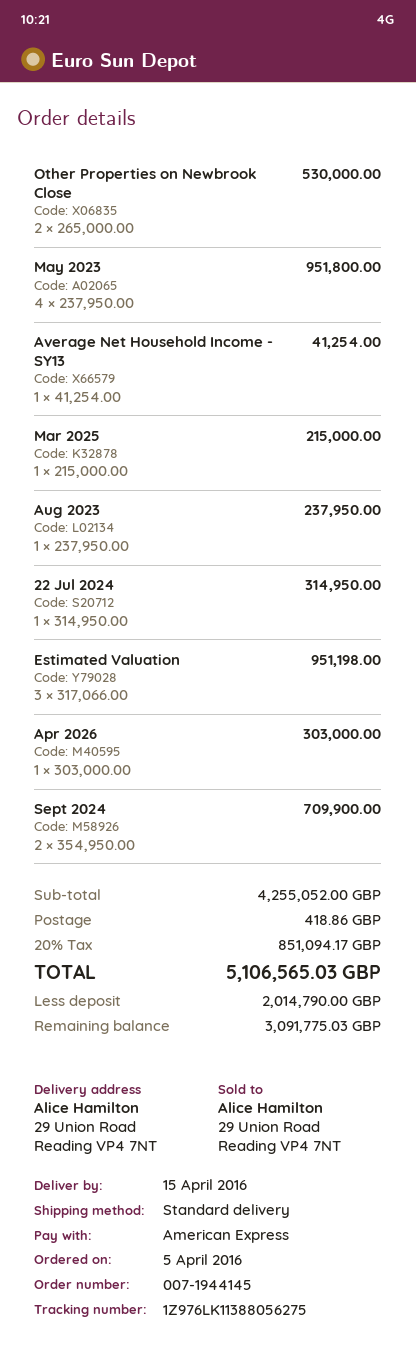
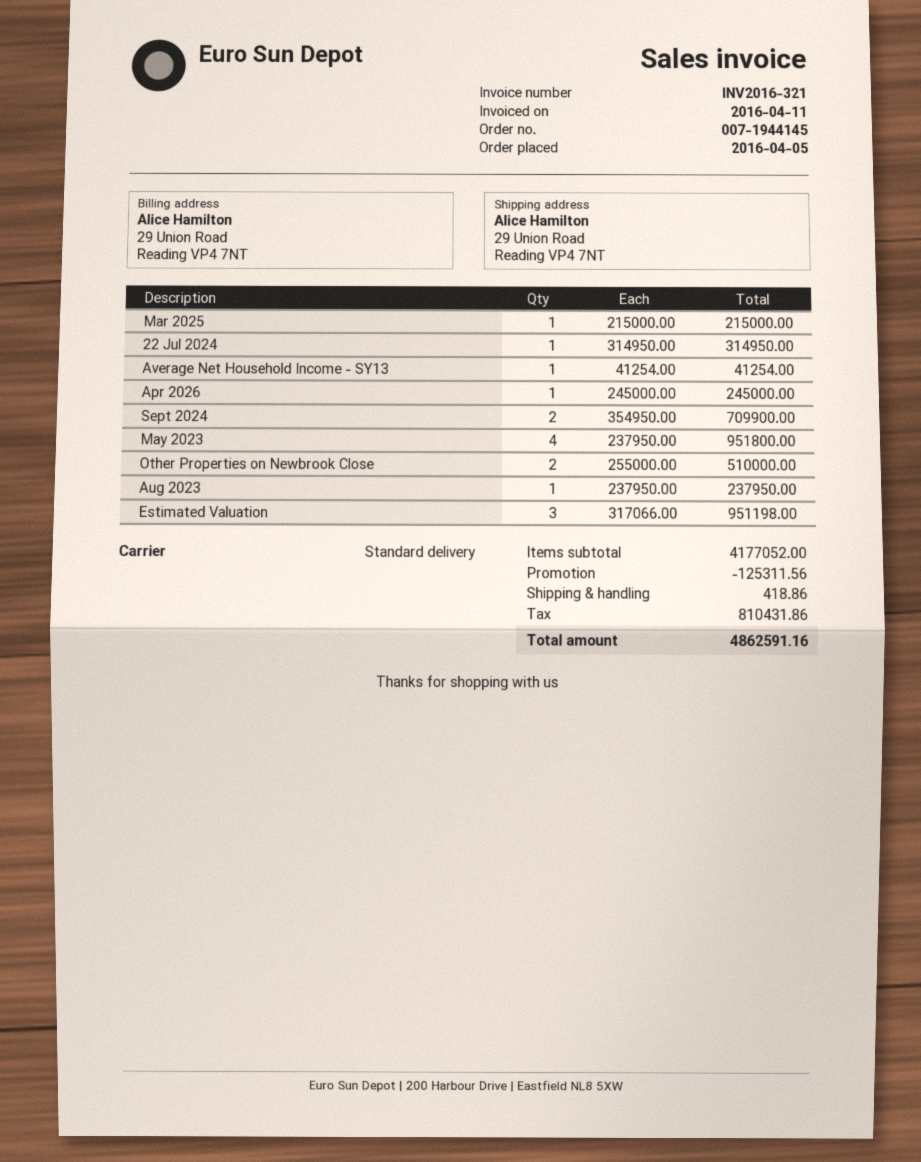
Other Properties on Newbrook Close: 2 x 265000.00 = 530000.00 -> 2 x 255000.00 = 510000.00
Apr 2026: 1 x 303000.00 = 303000.00 -> 1 x 245000.00 = 245000.00
subtotal: 4255052.00 -> 4177052.00
discount: none -> 125311.56
tax: 851094.17 -> 810431.86
total: 5106565.03 -> 4862591.16

